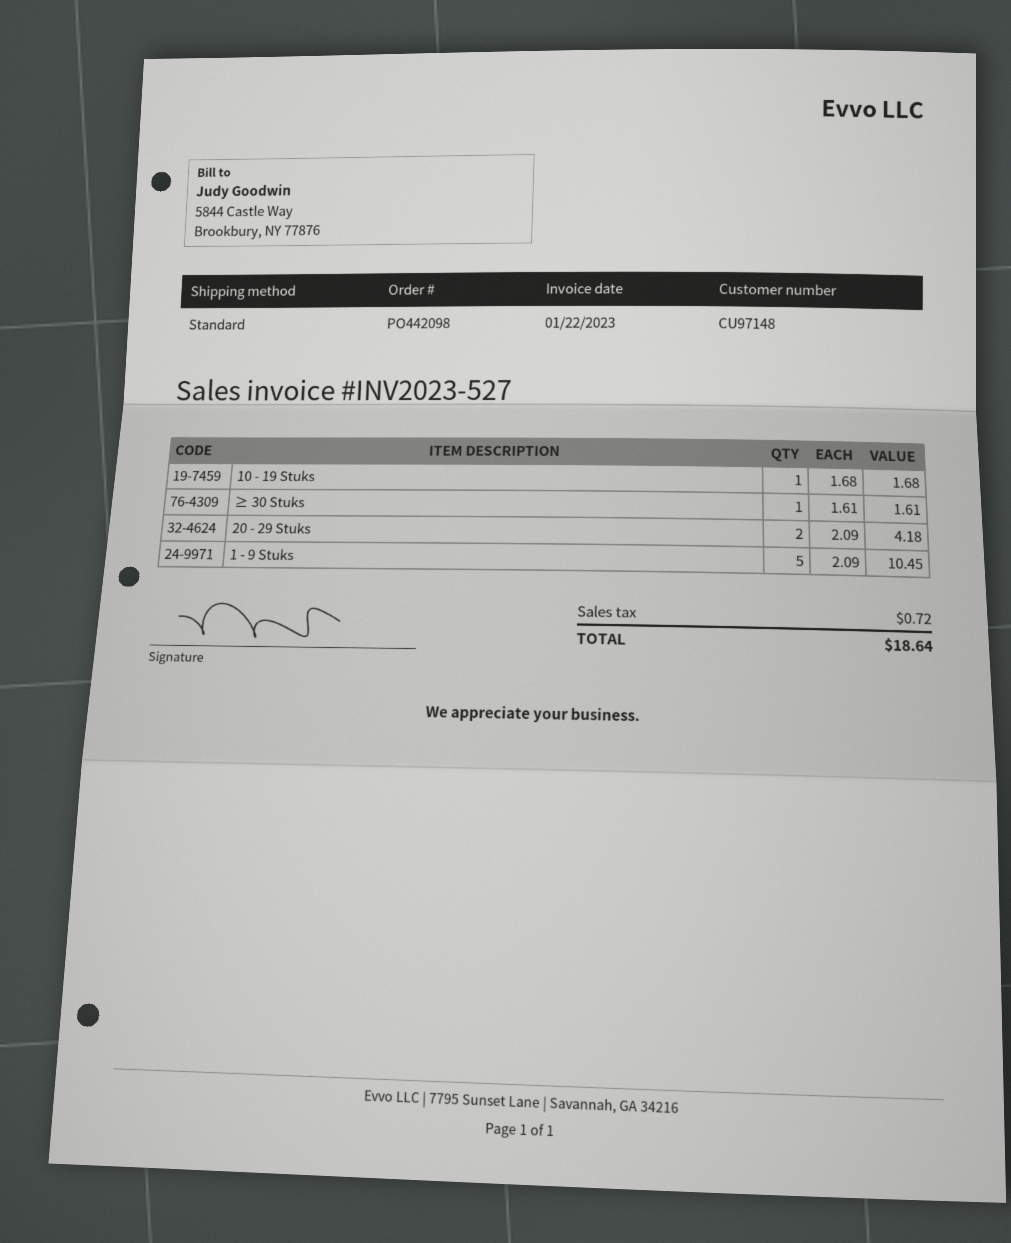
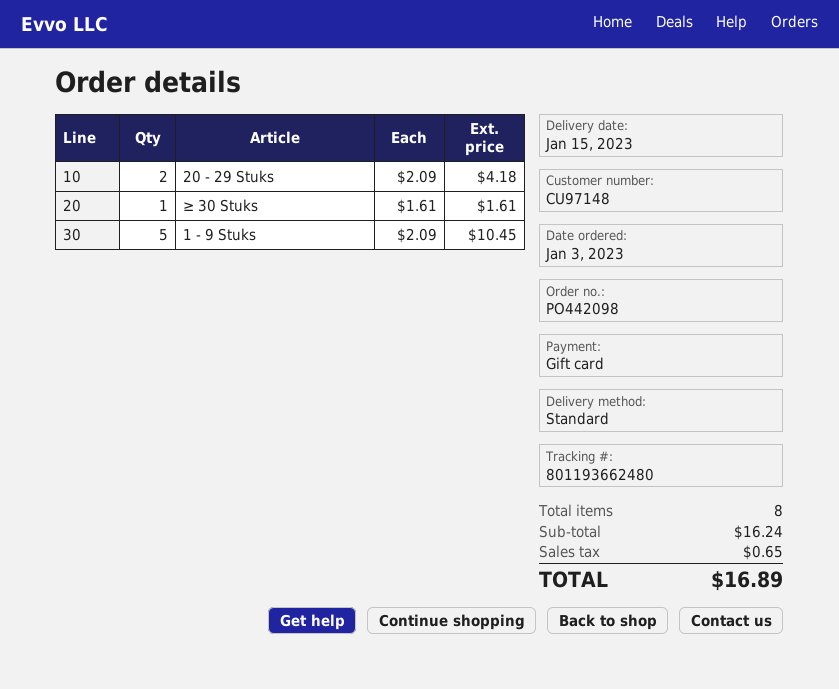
10 - 19 Stuks: 1 x 1.68 = 1.68 -> none
tax: 0.72 -> 0.65
total: 18.64 -> 16.89

